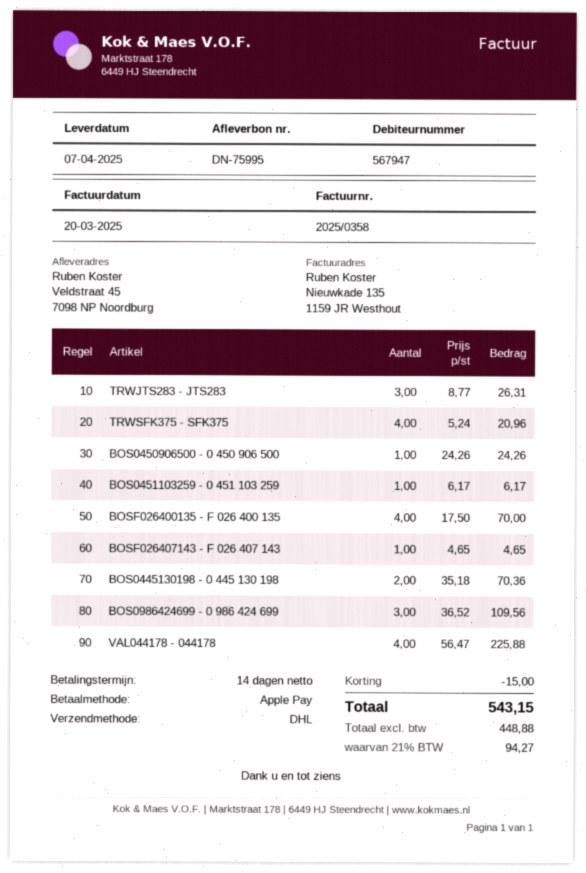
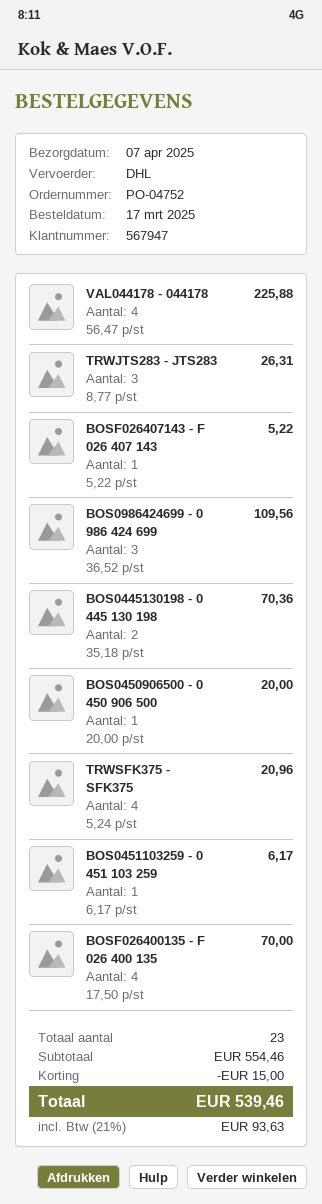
BOS0450906500 - 0 450 906 500: 1 x 24.26 = 24.26 -> 1 x 20.00 = 20.00
BOSF026407143 - F 026 407 143: 1 x 4.65 = 4.65 -> 1 x 5.22 = 5.22
tax: 21% = 94.27 -> 21% = 93.63
total: 543.15 -> 539.46

